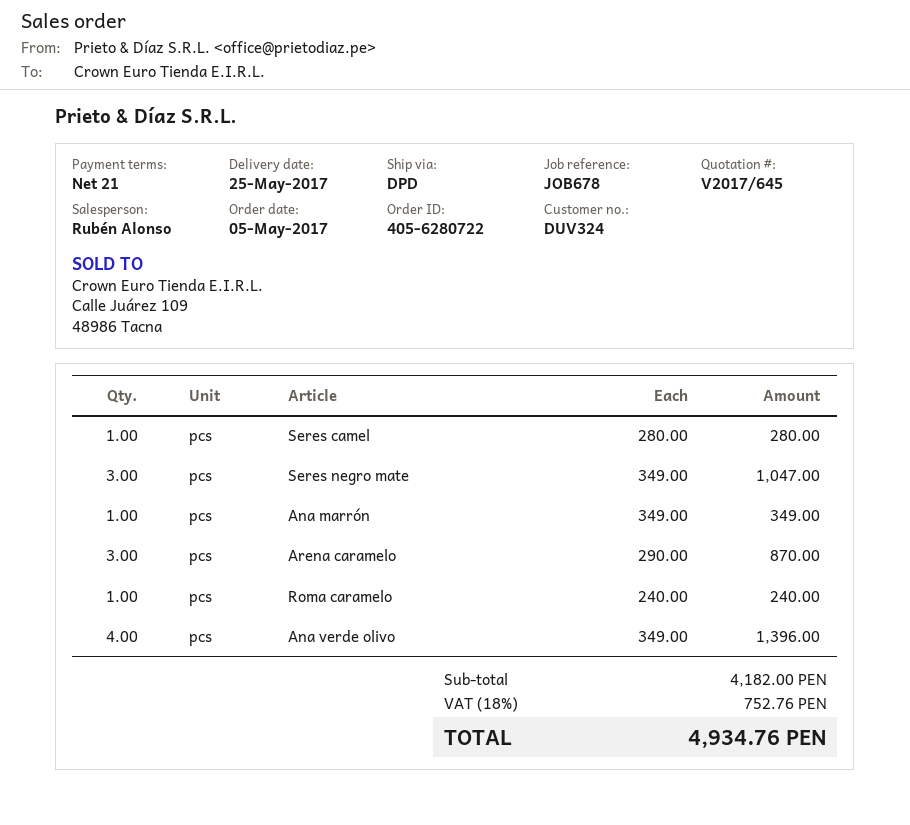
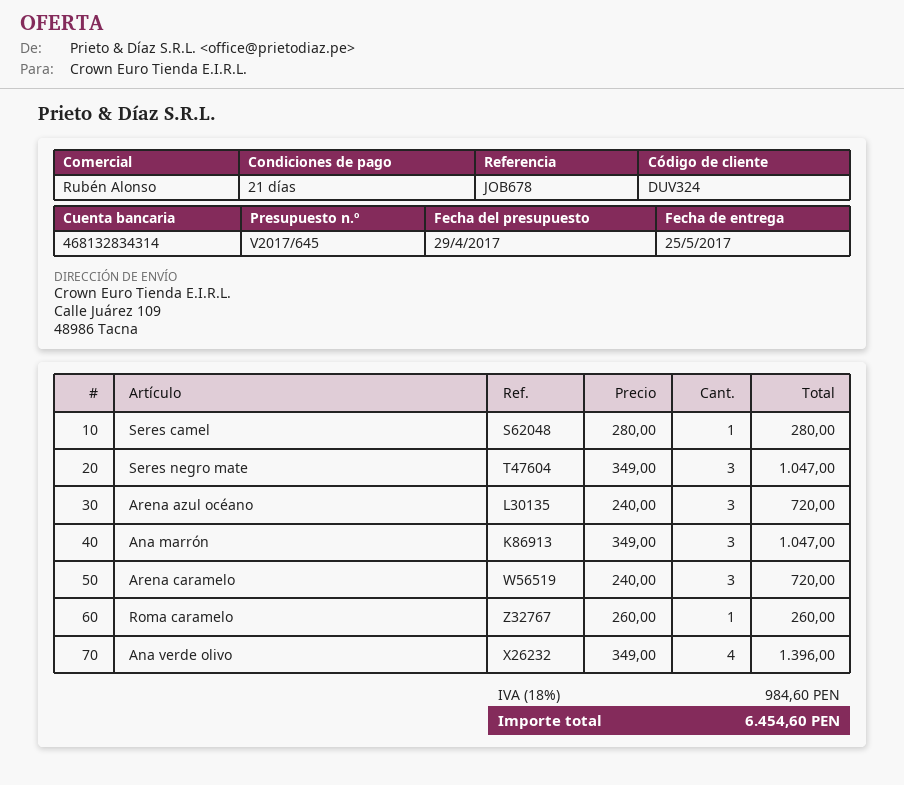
Ana marrón: 1 x 349.00 = 349.00 -> 3 x 349.00 = 1047.00
Arena caramelo: 3 x 290.00 = 870.00 -> 3 x 240.00 = 720.00
Roma caramelo: 1 x 240.00 = 240.00 -> 1 x 260.00 = 260.00
Arena azul océano: none -> 3 x 240.00 = 720.00
tax: 18% = 752.76 -> 18% = 984.60
total: 4934.76 -> 6454.60

